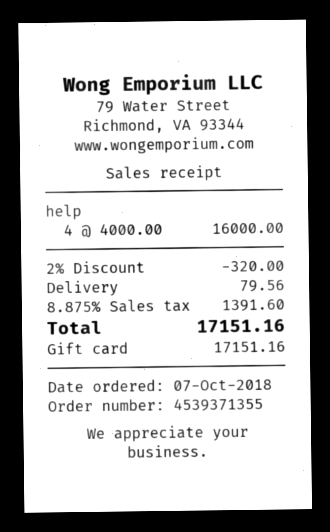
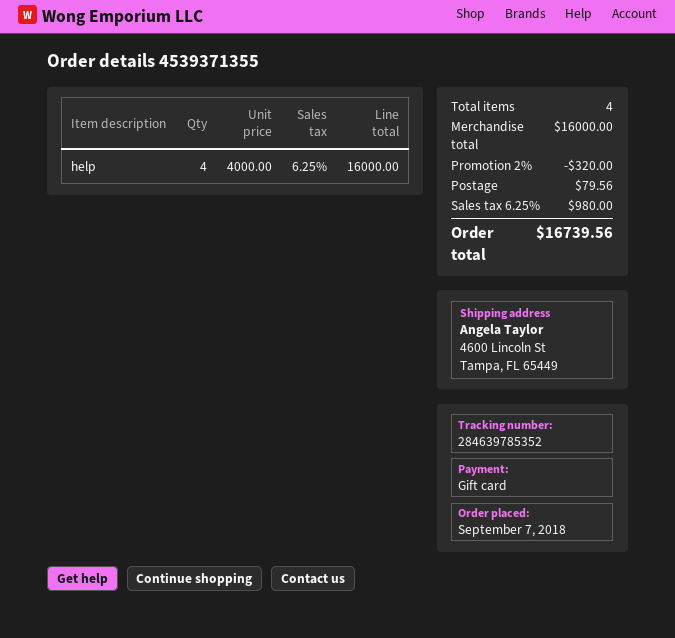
order date: 2018-10-07 -> 2018-09-07
tax: 8.875% = 1391.60 -> 6.25% = 980.00
total: 17151.16 -> 16739.56

